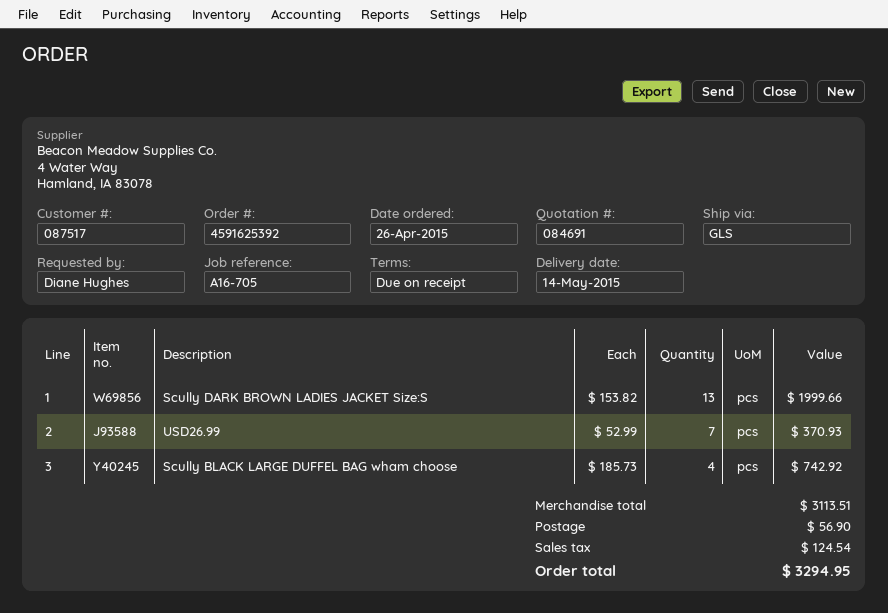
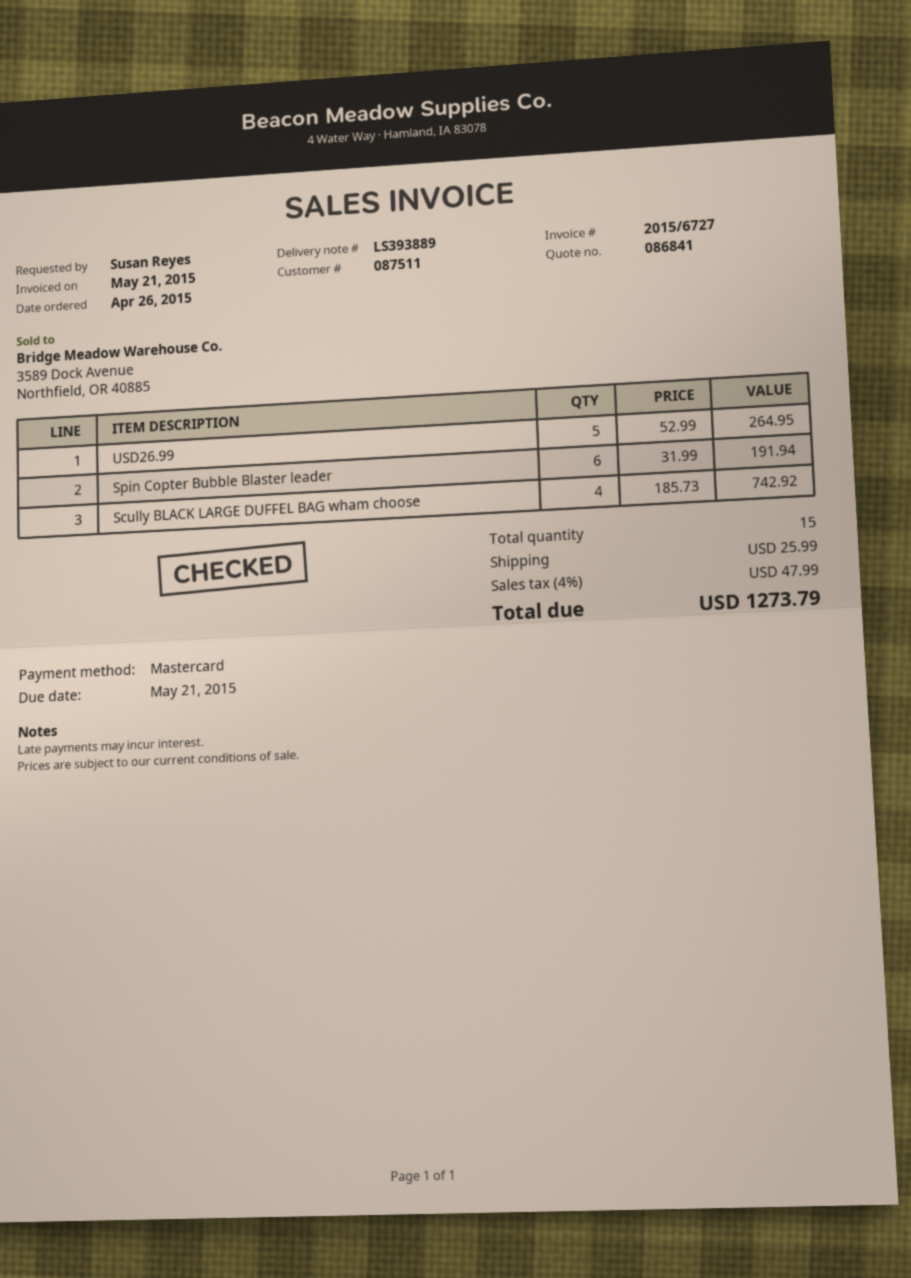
quote number: 084691 -> 086841
customer number: 087517 -> 087511
ordered by: Diane Hughes -> Susan Reyes
Scully DARK BROWN LADIES JACKET Size:S: 13 x 153.82 = 1999.66 -> none
USD26.99: 7 x 52.99 = 370.93 -> 5 x 52.99 = 264.95
Spin Copter Bubble Blaster leader: none -> 6 x 31.99 = 191.94
shipping: 56.90 -> 25.99
tax: 124.54 -> 47.99
total: 3294.95 -> 1273.79

